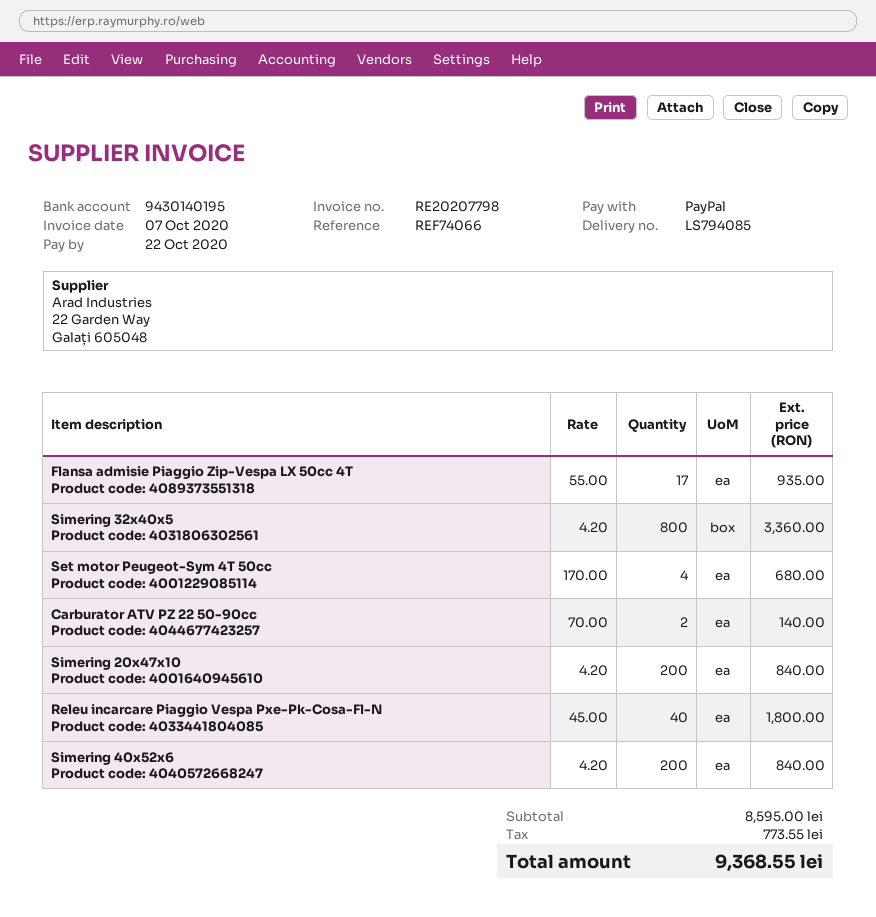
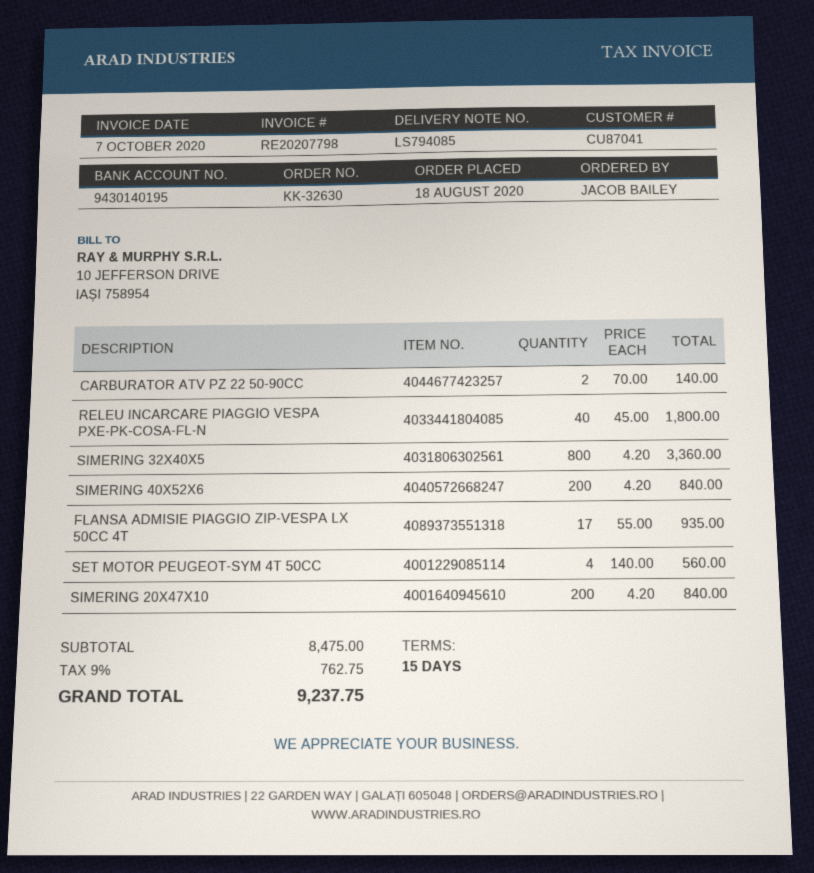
Set motor Peugeot-Sym 4T 50cc: 4 x 170.00 = 680.00 -> 4 x 140.00 = 560.00
subtotal: 8595.00 -> 8475.00
tax: 773.55 -> 762.75
total: 9368.55 -> 9237.75

